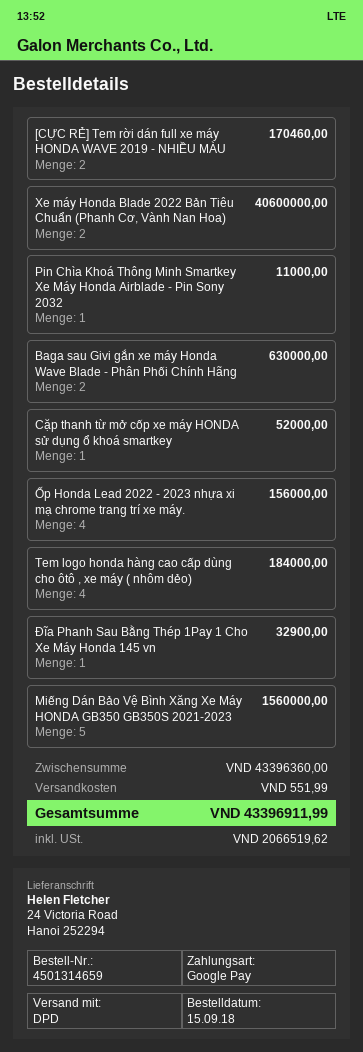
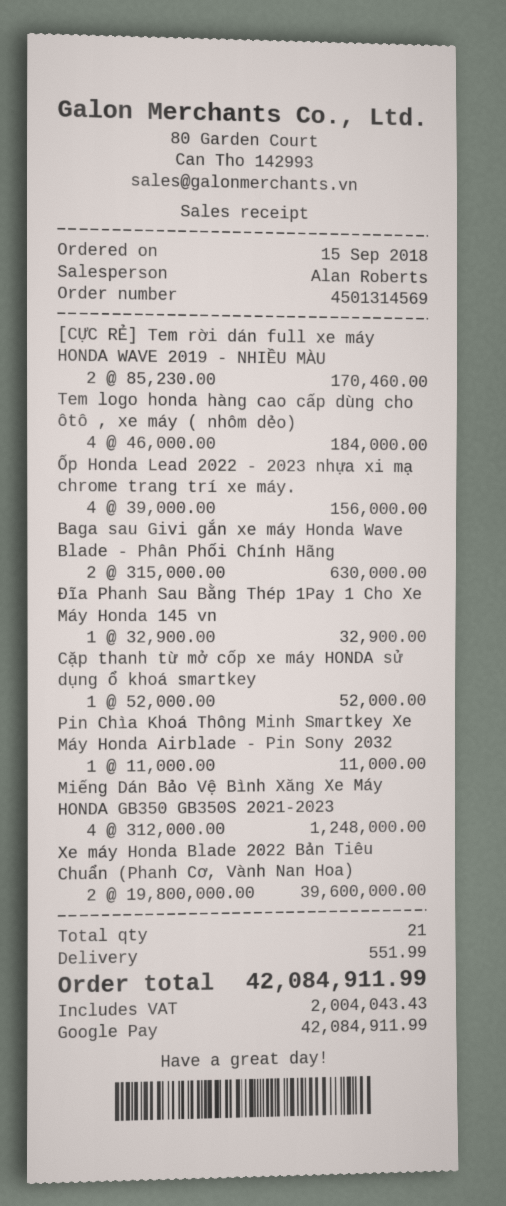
order number: 4501314659 -> 4501314569
Xe máy Honda Blade 2022 Bản Tiêu Chuẩn (Phanh Cơ, Vành Nan Hoa): 2 for 40600000.00 -> 2 for 39600000.00
Miếng Dán Bảo Vệ Bình Xăng Xe Máy HONDA GB350 GB350S 2021-2023: 5 for 1560000.00 -> 4 for 1248000.00
tax: 2066519.62 -> 2004043.43
total: 43396911.99 -> 42084911.99

